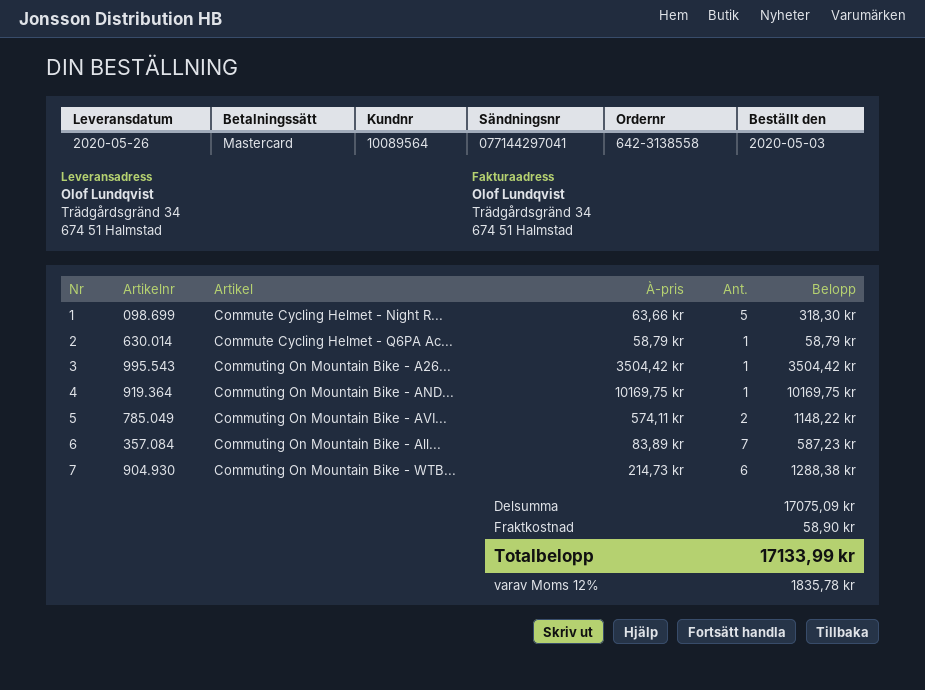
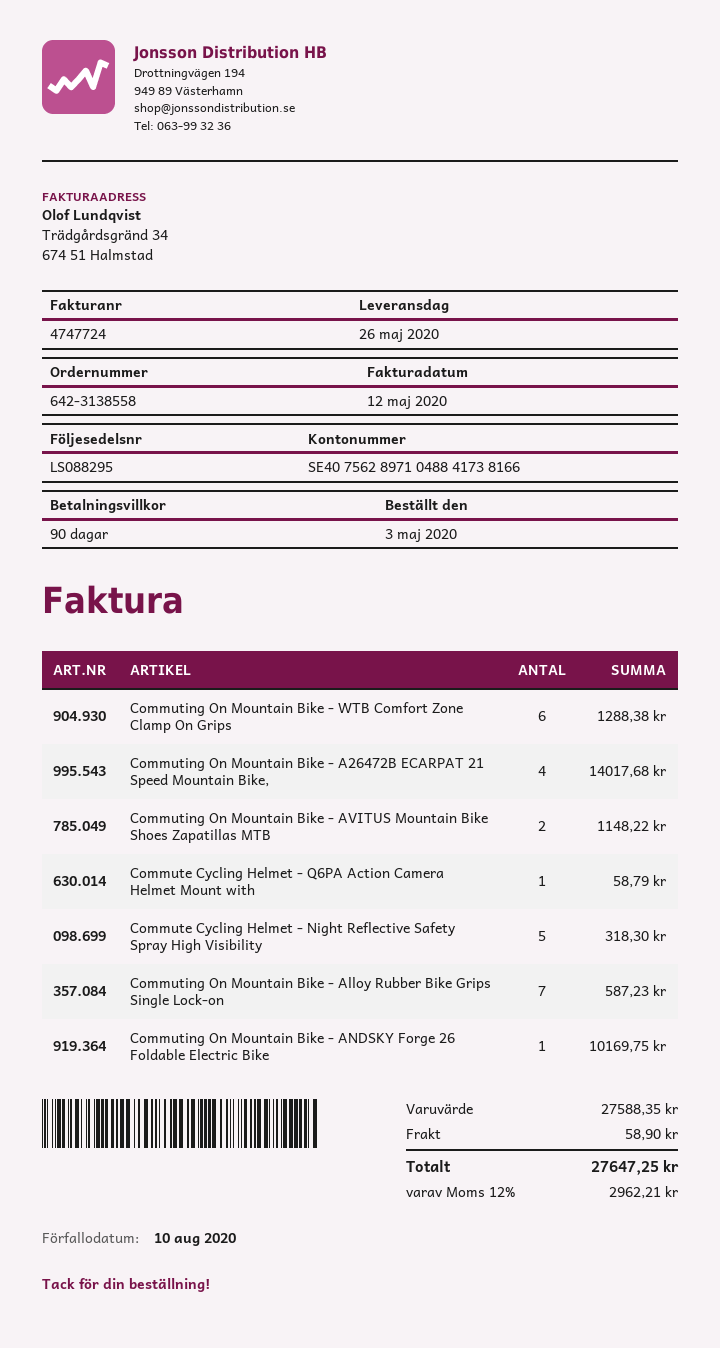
Commuting On Mountain Bike - A26...: 1 for 3504.42 -> 4 for 14017.68
subtotal: 17075.09 -> 27588.35
tax: 12% = 1835.78 -> 12% = 2962.21
total: 17133.99 -> 27647.25

